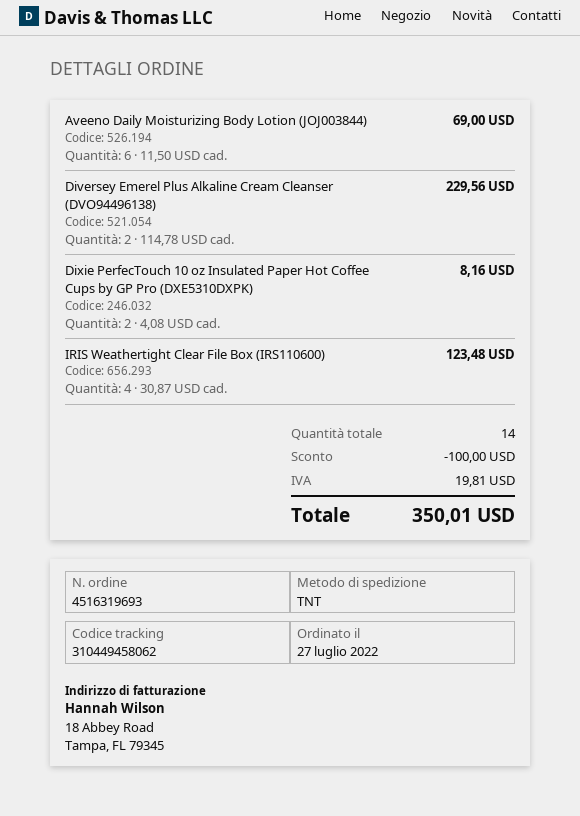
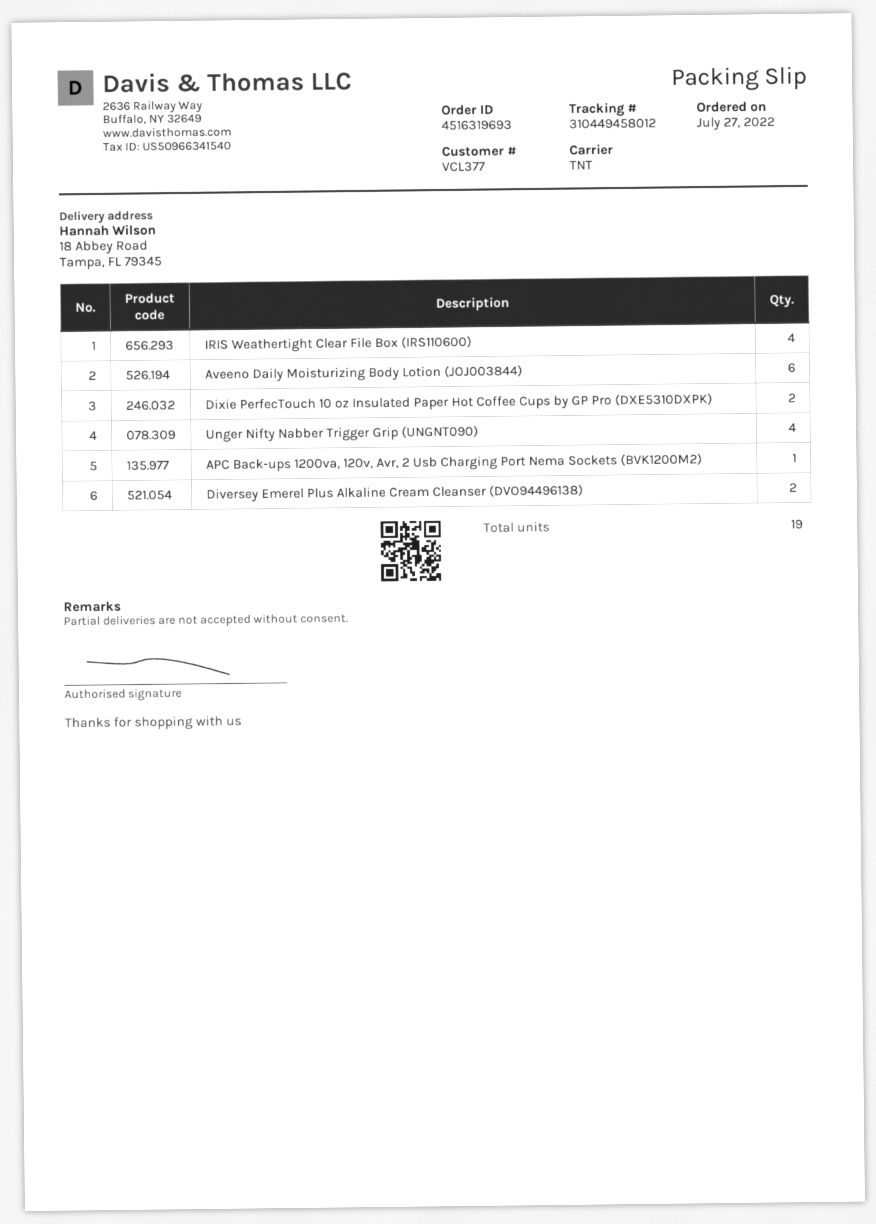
tracking number: 310449458062 -> 310449458012
Unger Nifty Nabber Trigger Grip (UNGNT090): none -> 4
APC Back-ups 1200va, 120v, Avr, 2 Usb Charging Port Nema Sockets (BVK1200M2): none -> 1
total quantity: 14 -> 19

